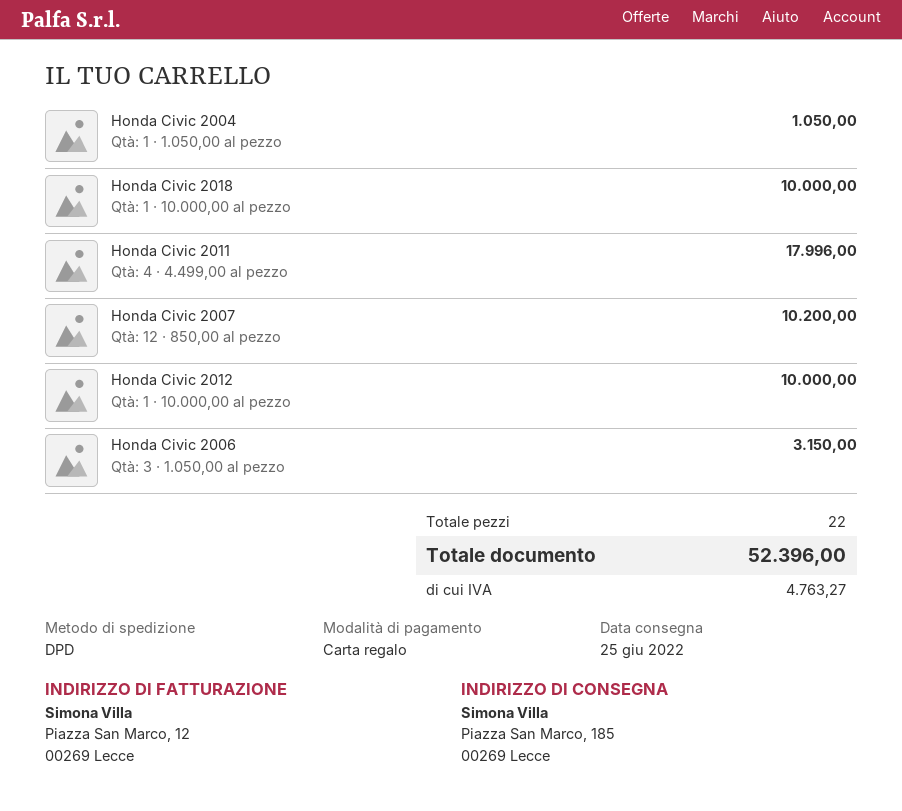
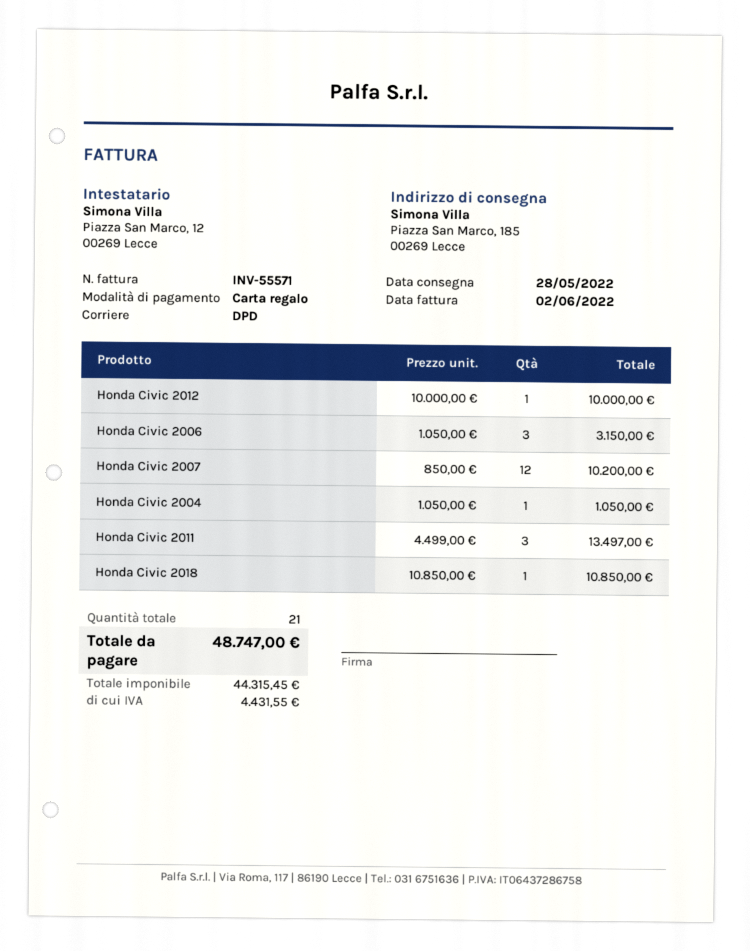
delivery date: 2022-06-25 -> 2022-05-28
Honda Civic 2018: 1 x 10000.00 = 10000.00 -> 1 x 10850.00 = 10850.00
Honda Civic 2011: 4 x 4499.00 = 17996.00 -> 3 x 4499.00 = 13497.00
total quantity: 22 -> 21
tax: 4763.27 -> 4431.55
total: 52396.00 -> 48747.00

